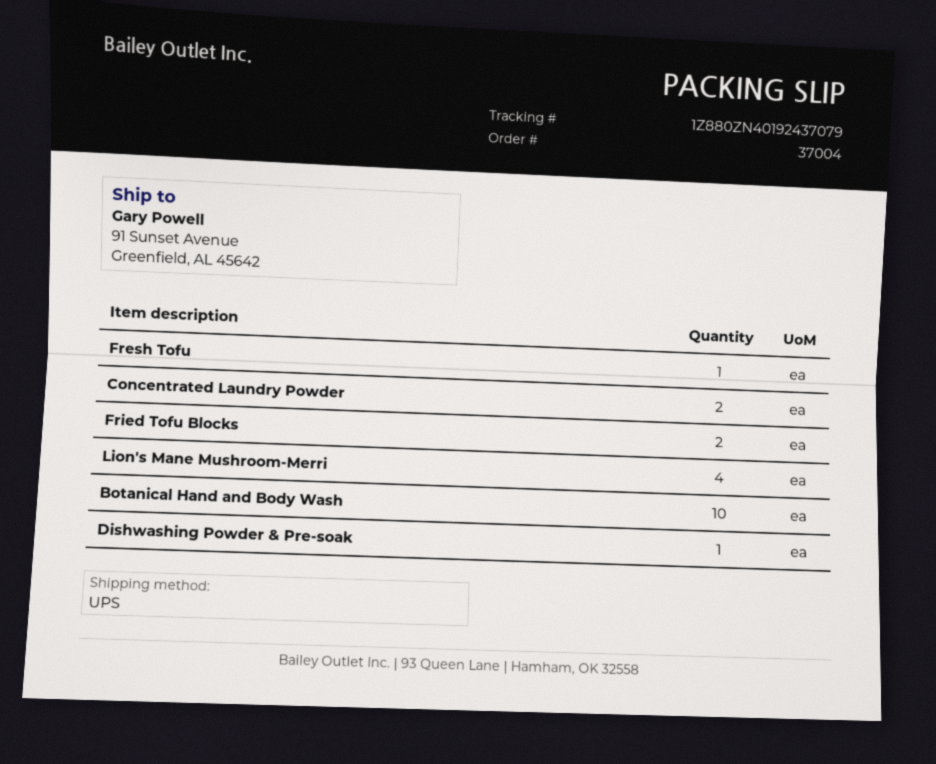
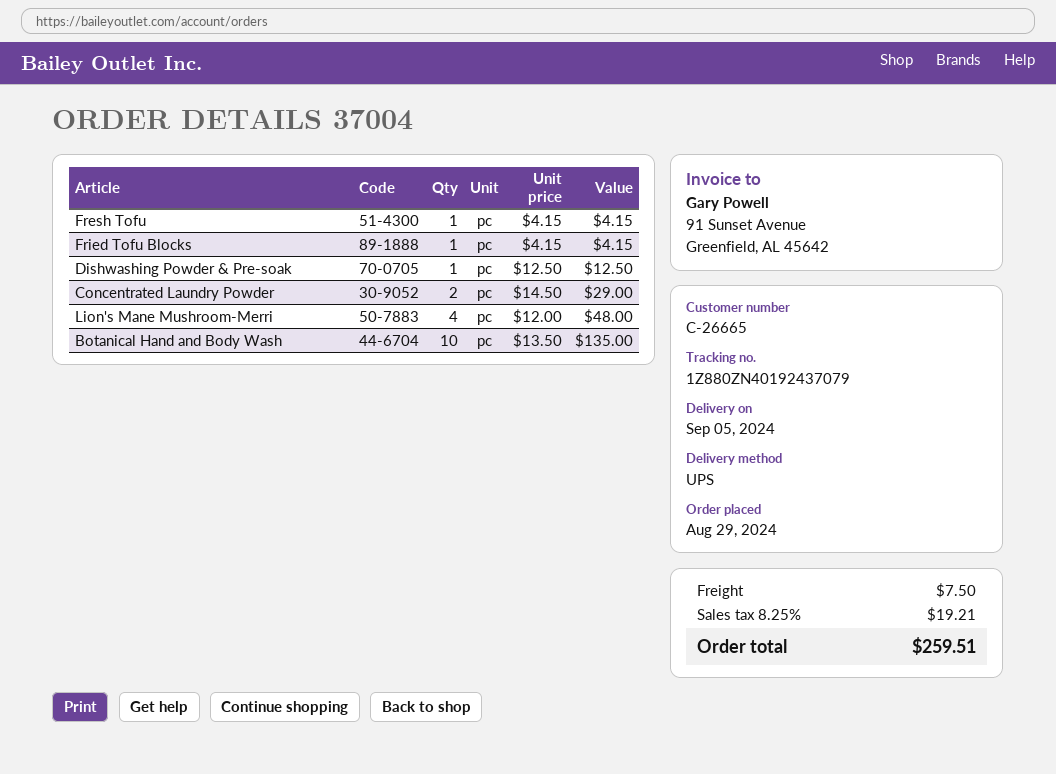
Fried Tofu Blocks: 2 -> 1

